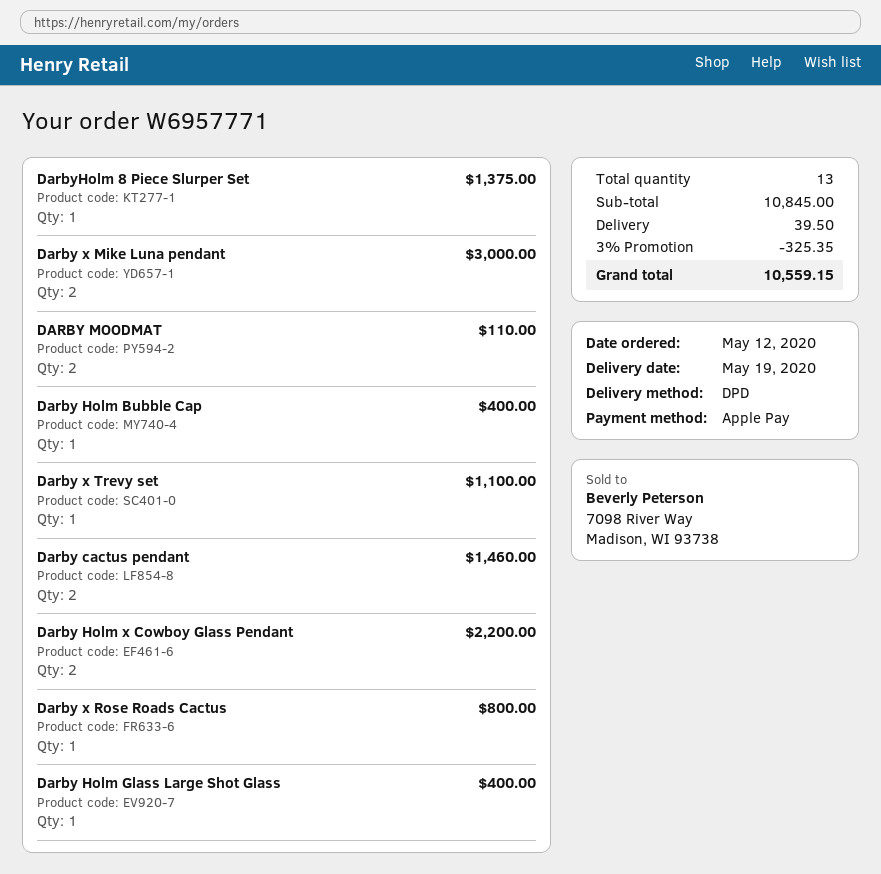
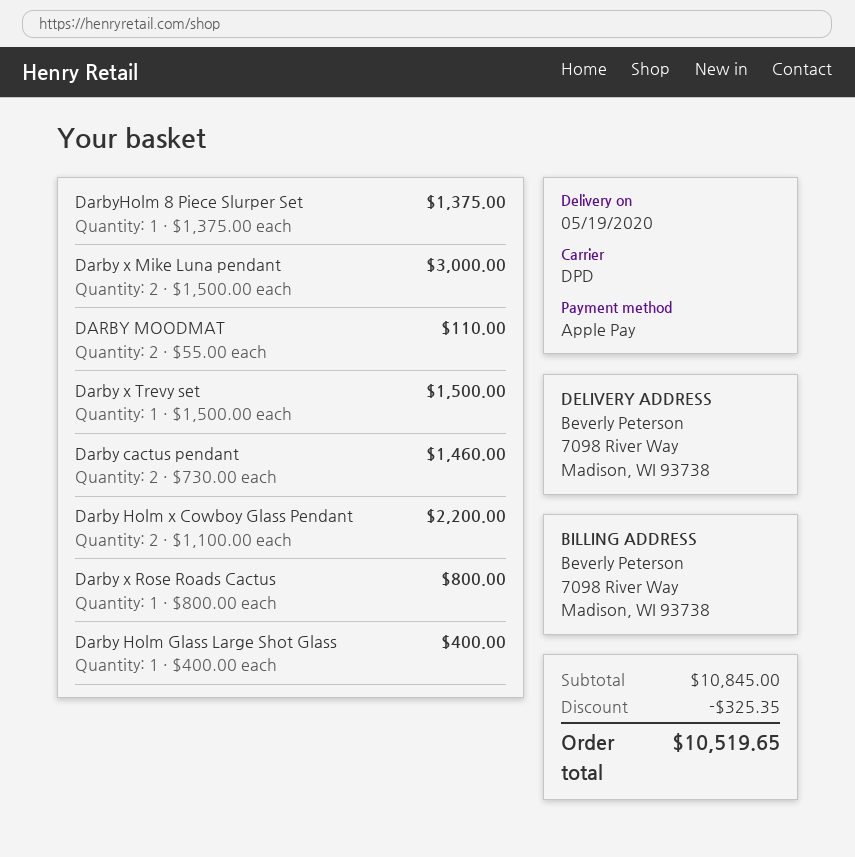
Darby Holm Bubble Cap: 1 for 400.00 -> none
Darby x Trevy set: 1 for 1100.00 -> 1 for 1500.00
shipping: 39.50 -> none
total: 10559.15 -> 10519.65

